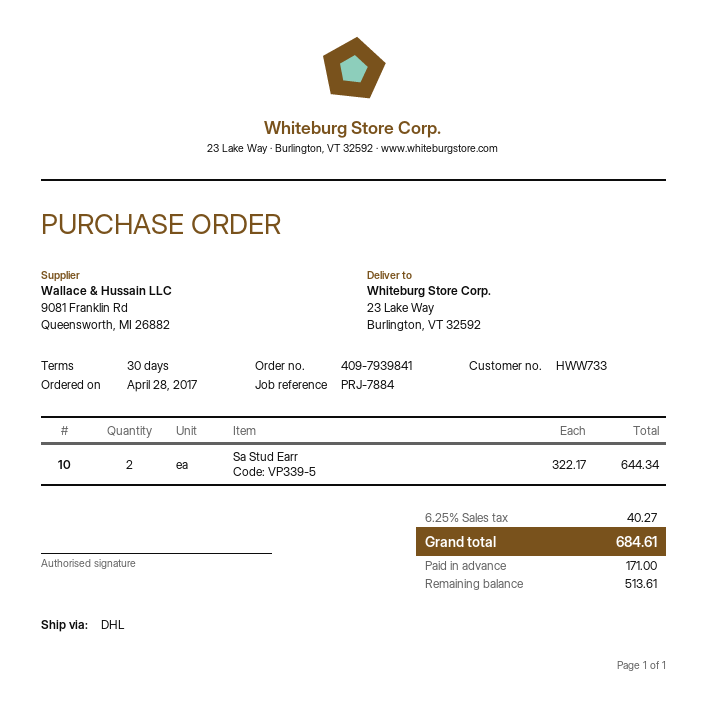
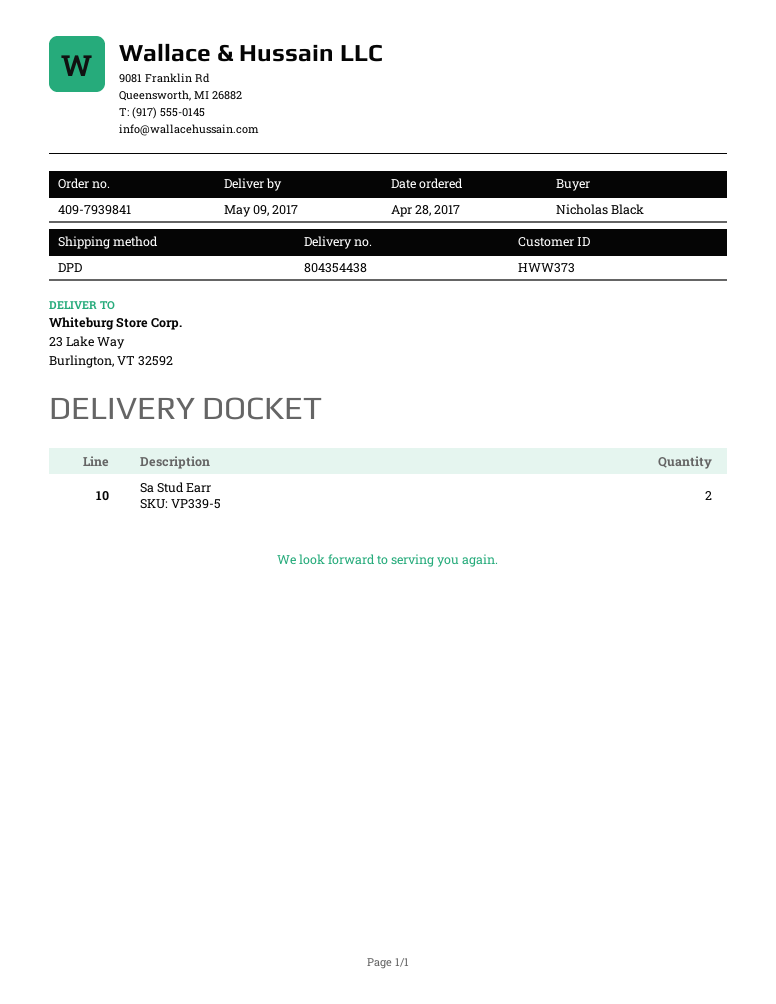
customer number: HWW733 -> HWW373
shipping method: DHL -> DPD

